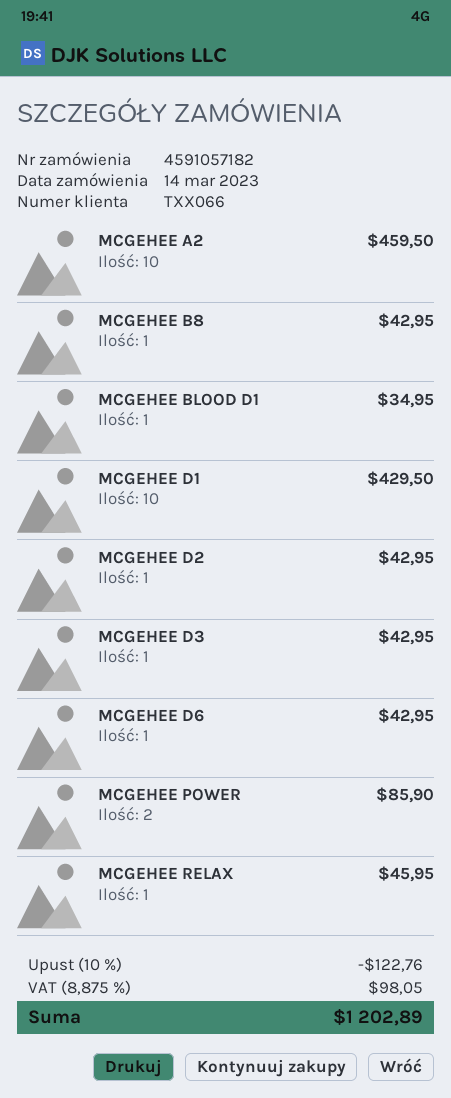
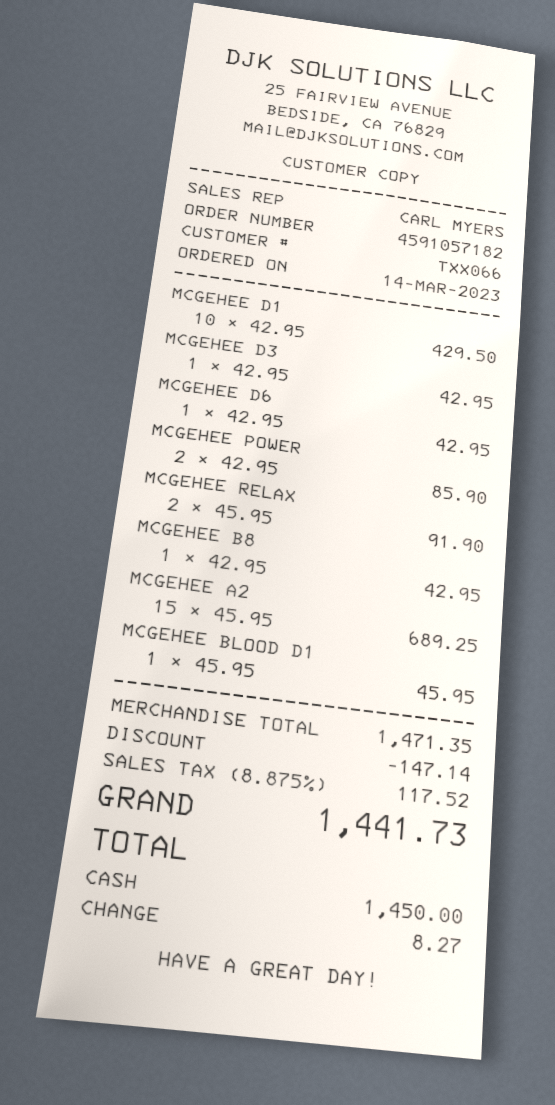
MCGEHEE A2: 10 for 459.50 -> 15 for 689.25
MCGEHEE BLOOD D1: 1 for 34.95 -> 1 for 45.95
MCGEHEE D2: 1 for 42.95 -> none
MCGEHEE RELAX: 1 for 45.95 -> 2 for 91.90
discount: 122.76 -> 147.14
tax: 8.875% = 98.05 -> 8.875% = 117.52
total: 1202.89 -> 1441.73

